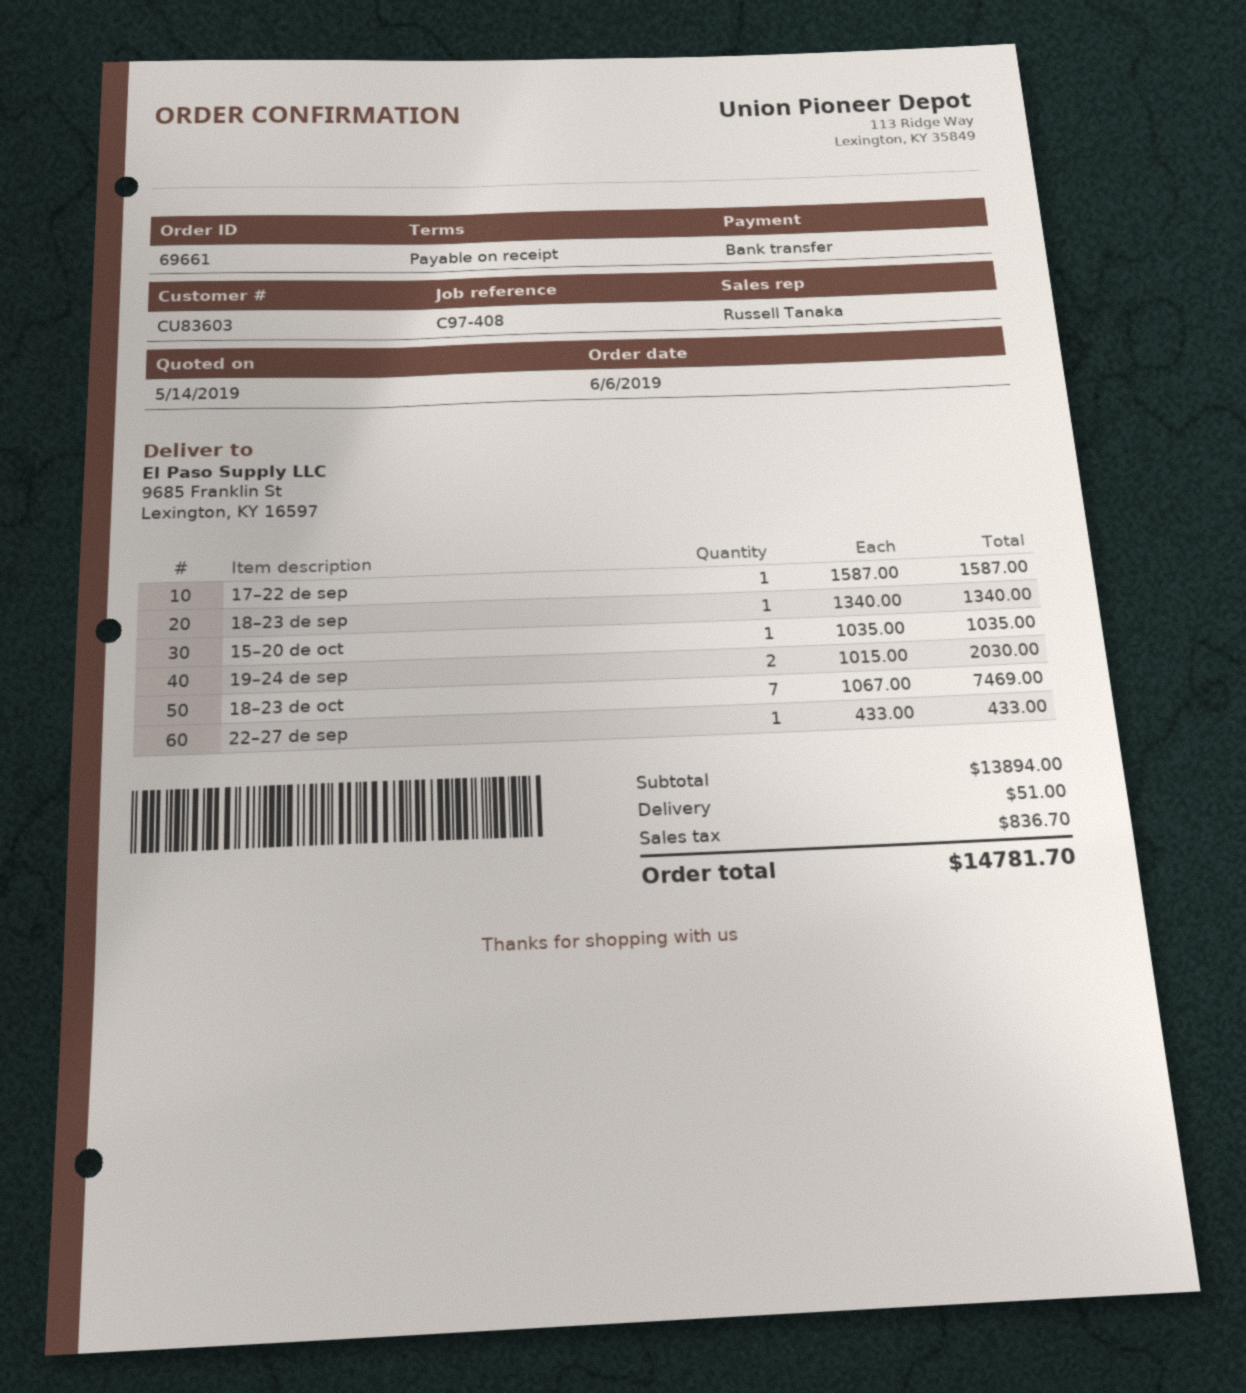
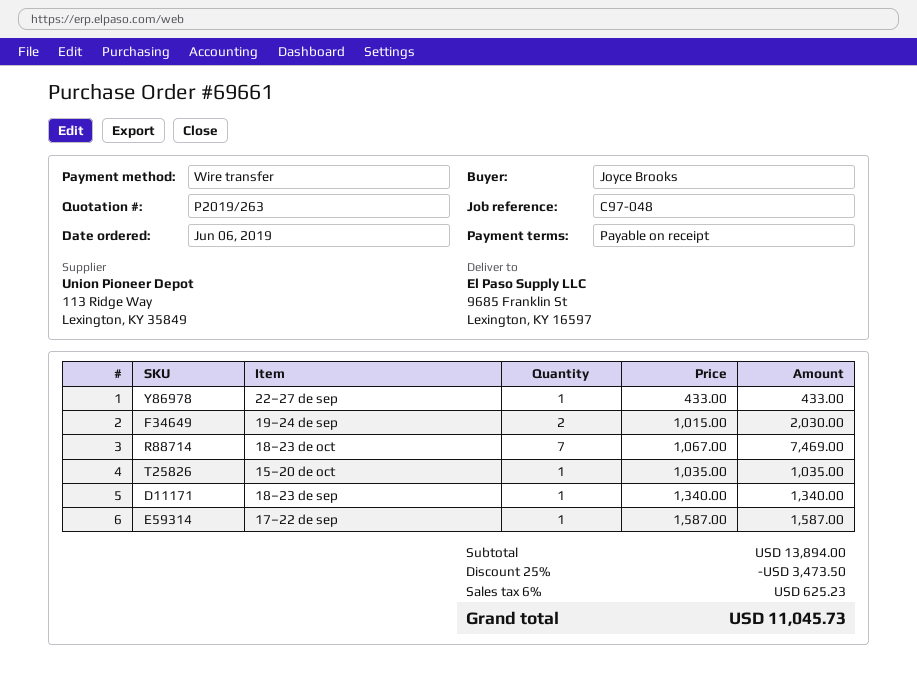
reference: C97-408 -> C97-048
discount: none -> 25% = 3473.50
shipping: 51.00 -> none
tax: 836.70 -> 625.23
total: 14781.70 -> 11045.73

